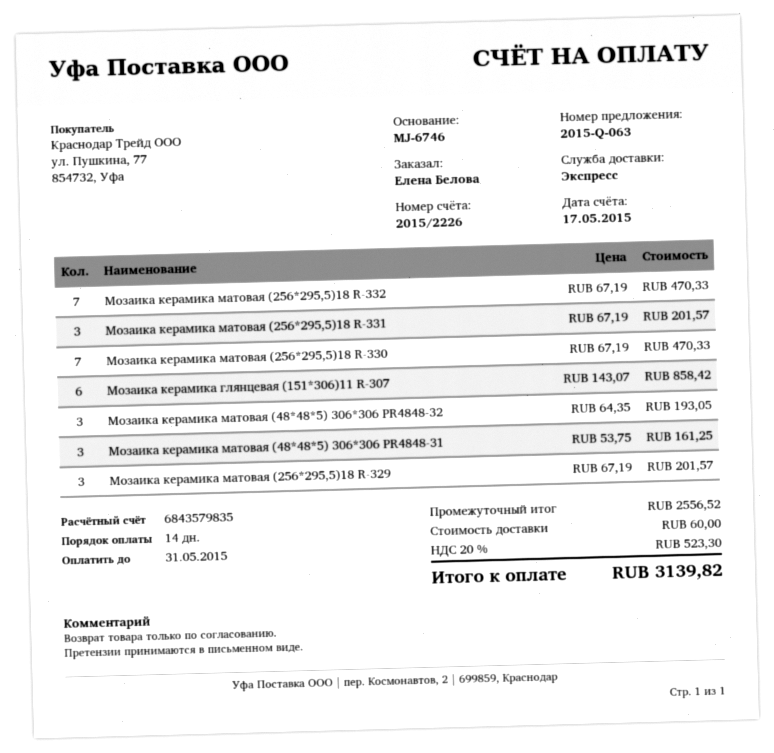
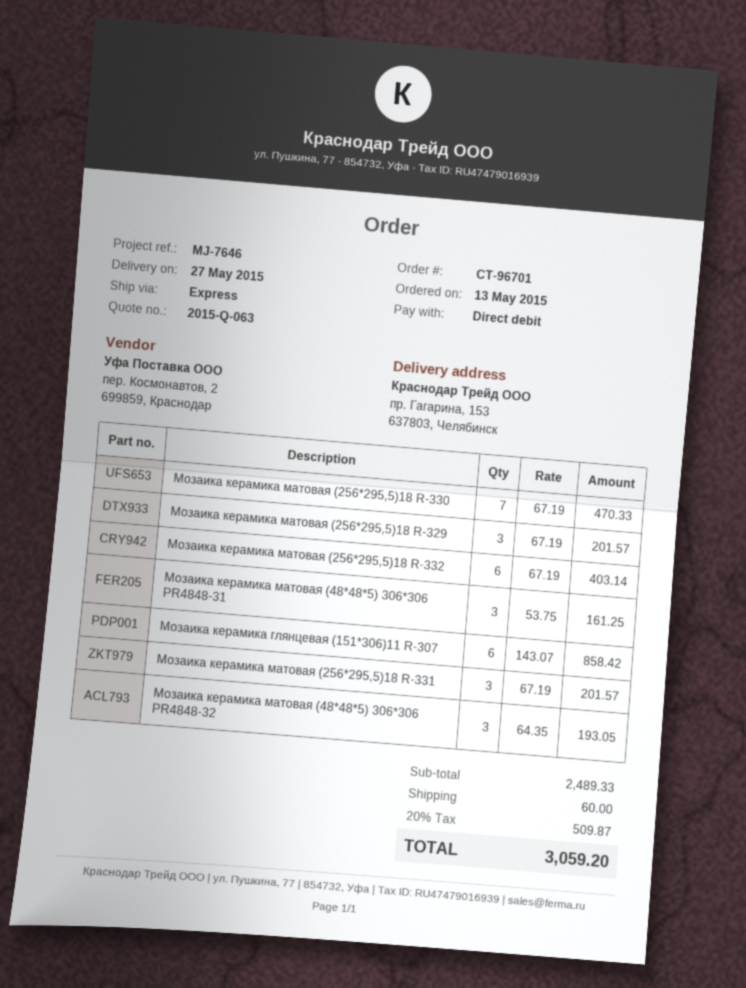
reference: MJ-6746 -> MJ-7646
Мозаика керамика матовая (256*295,5)18 R-332: 7 x 67.19 = 470.33 -> 6 x 67.19 = 403.14
subtotal: 2556.52 -> 2489.33
tax: 20% = 523.30 -> 20% = 509.87
total: 3139.82 -> 3059.20

